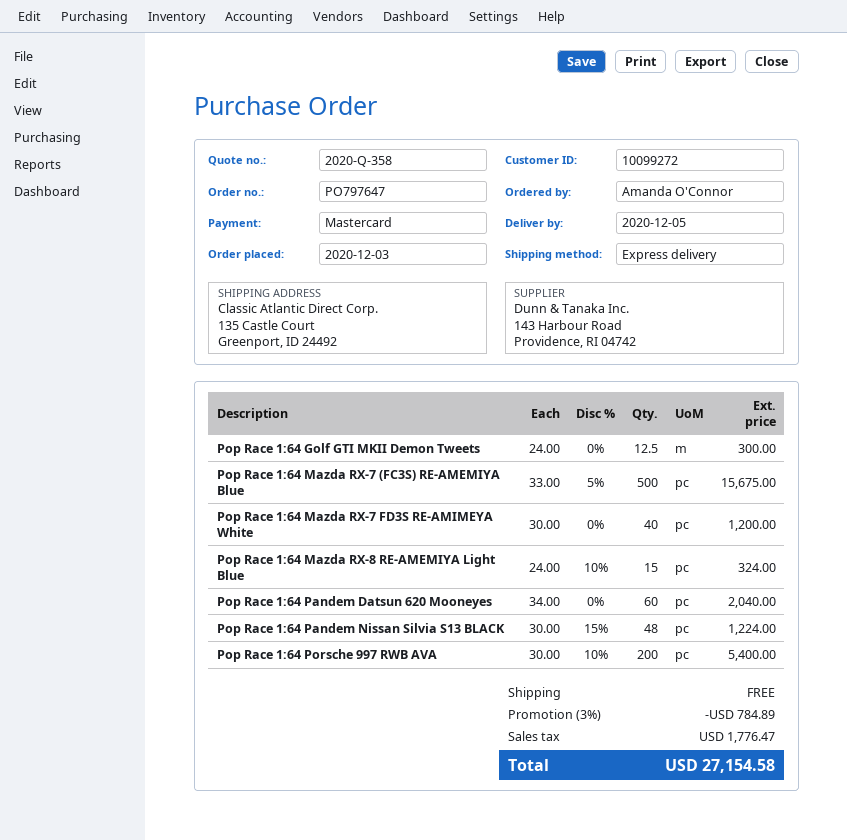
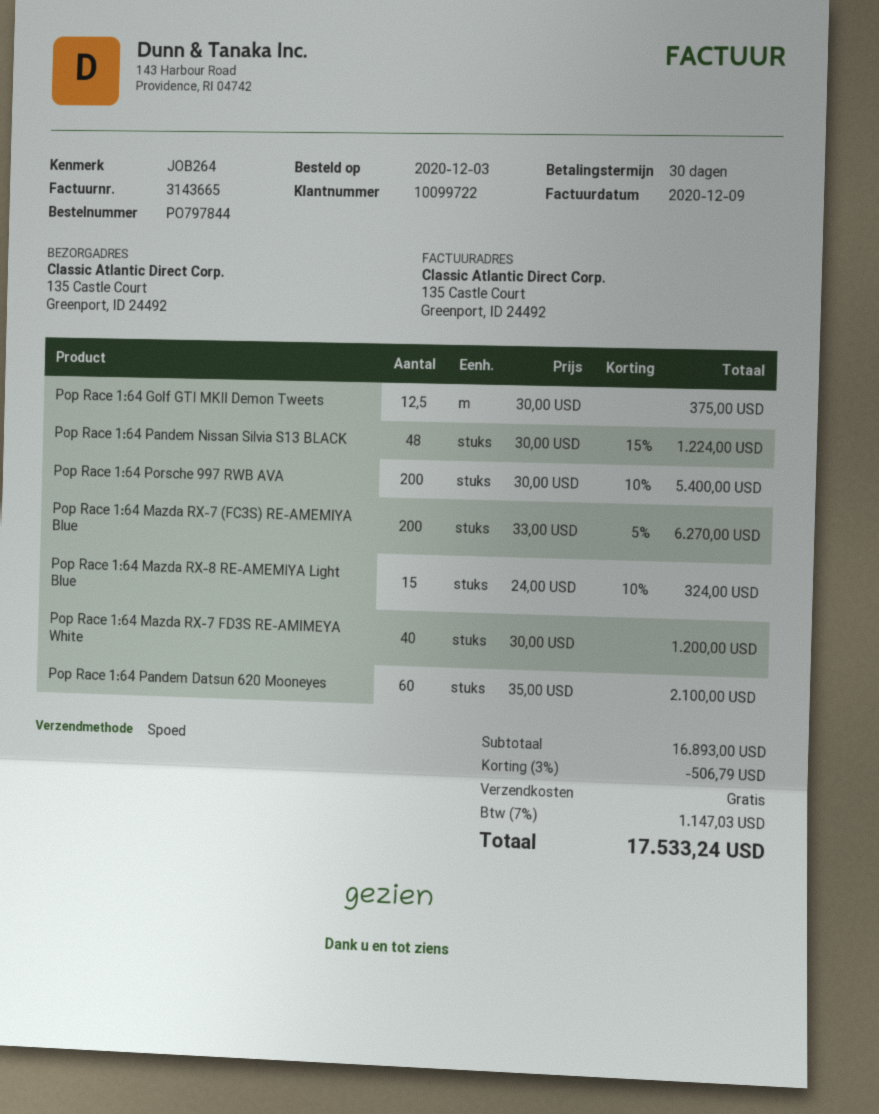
order number: PO797647 -> PO797844
customer number: 10099272 -> 10099722
Pop Race 1:64 Golf GTI MKII Demon Tweets: 12.5 x 24.00 = 300.00 -> 12.5 x 30.00 = 375.00
Pop Race 1:64 Mazda RX-7 (FC3S) RE-AMEMIYA Blue: 500 x 33.00 - 5% = 15675.00 -> 200 x 33.00 - 5% = 6270.00
Pop Race 1:64 Pandem Datsun 620 Mooneyes: 60 x 34.00 = 2040.00 -> 60 x 35.00 = 2100.00
discount: 3% = 784.89 -> 3% = 506.79
tax: 1776.47 -> 1147.03
total: 27154.58 -> 17533.24

